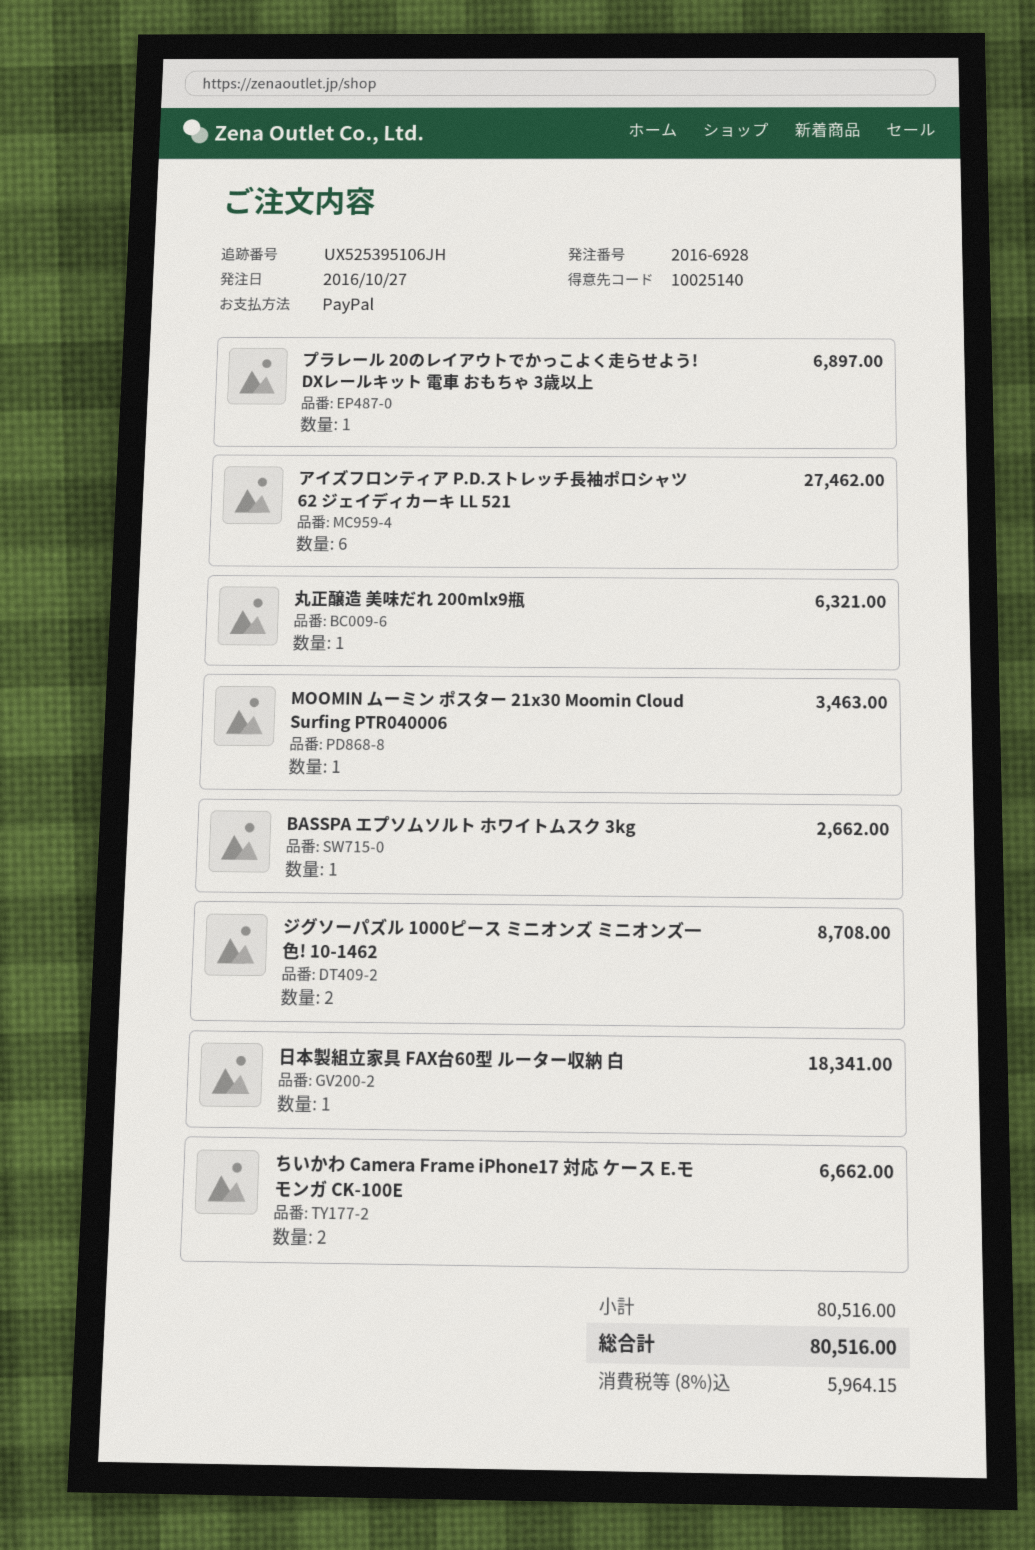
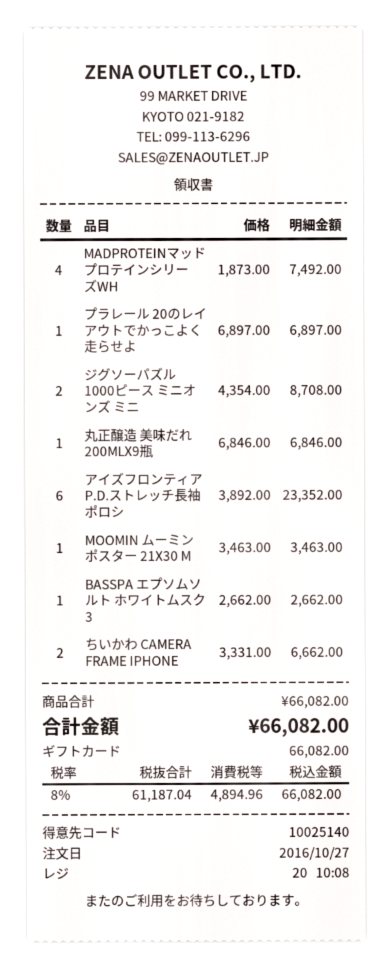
payment method: PayPal -> gift card
アイズフロンティア P.D.ストレッチ長袖ポロシャツ 62 ジェイディカーキ LL 521: 6 for 27462.00 -> 6 for 23352.00
丸正醸造 美味だれ 200mlx9瓶: 1 for 6321.00 -> 1 for 6846.00
日本製組立家具 FAX台60型 ルーター収納 白: 1 for 18341.00 -> none
MADPROTEINマッドプロテインシリーズWH: none -> 4 for 7492.00
subtotal: 80516.00 -> 66082.00
tax: 8% = 5964.15 -> 8% = 4894.96
total: 80516.00 -> 66082.00

